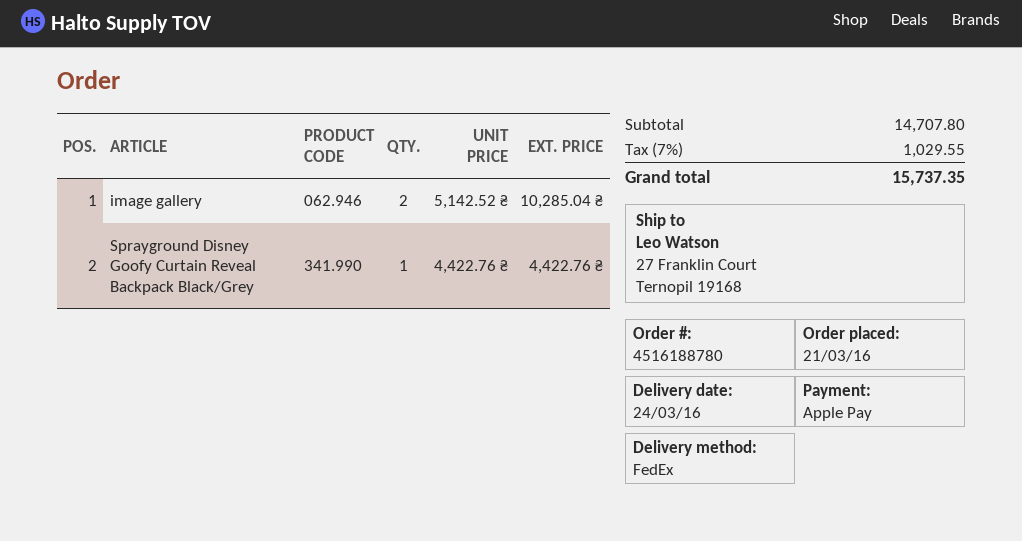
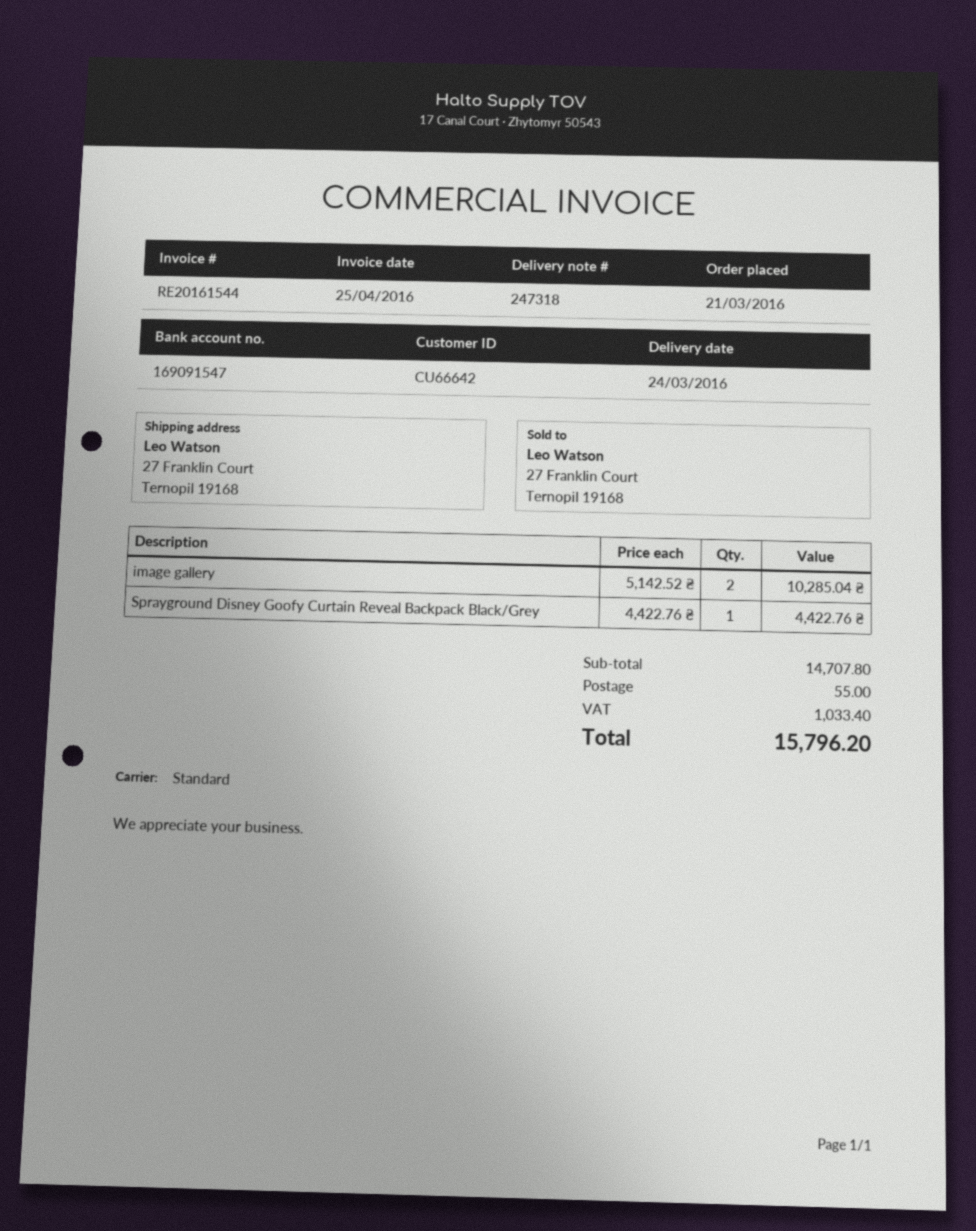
shipping method: FedEx -> standard
shipping: none -> 55.00
tax: 1029.55 -> 1033.40
total: 15737.35 -> 15796.20

